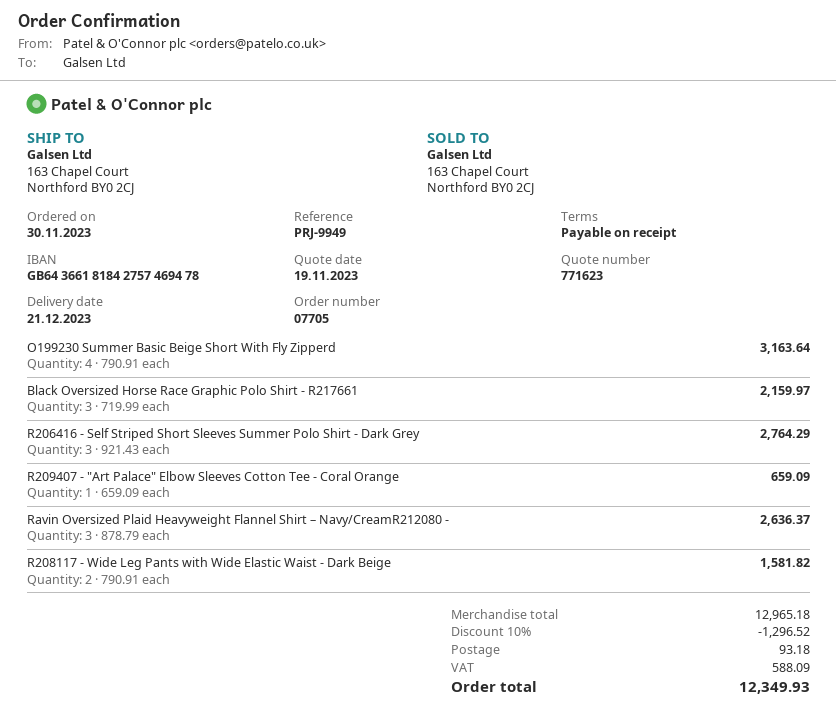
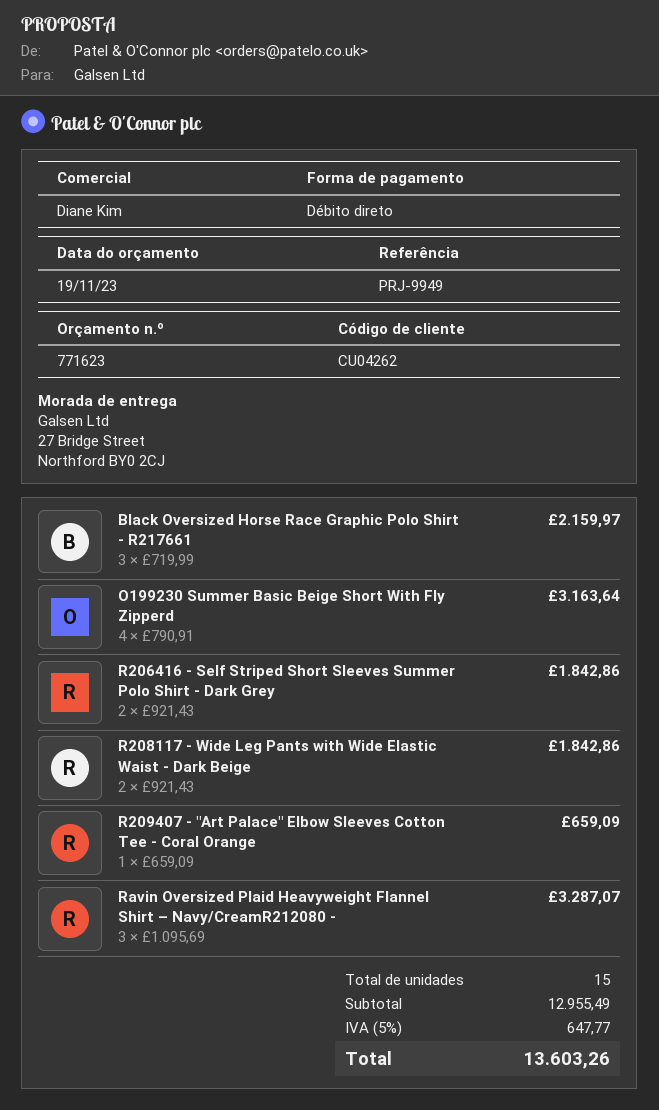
ship to: 163 Chapel Court, Northford BY0 2CJ -> 27 Bridge Street, Northford BY0 2CJ
R206416 - Self Striped Short Sleeves Summer Polo Shirt - Dark Grey: 3 x 921.43 = 2764.29 -> 2 x 921.43 = 1842.86
Ravin Oversized Plaid Heavyweight Flannel Shirt – Navy/CreamR212080 -: 3 x 878.79 = 2636.37 -> 3 x 1095.69 = 3287.07
R208117 - Wide Leg Pants with Wide Elastic Waist - Dark Beige: 2 x 790.91 = 1581.82 -> 2 x 921.43 = 1842.86
subtotal: 12965.18 -> 12955.49
discount: 10% = 1296.52 -> none
shipping: 93.18 -> none
tax: 588.09 -> 647.77
total: 12349.93 -> 13603.26

